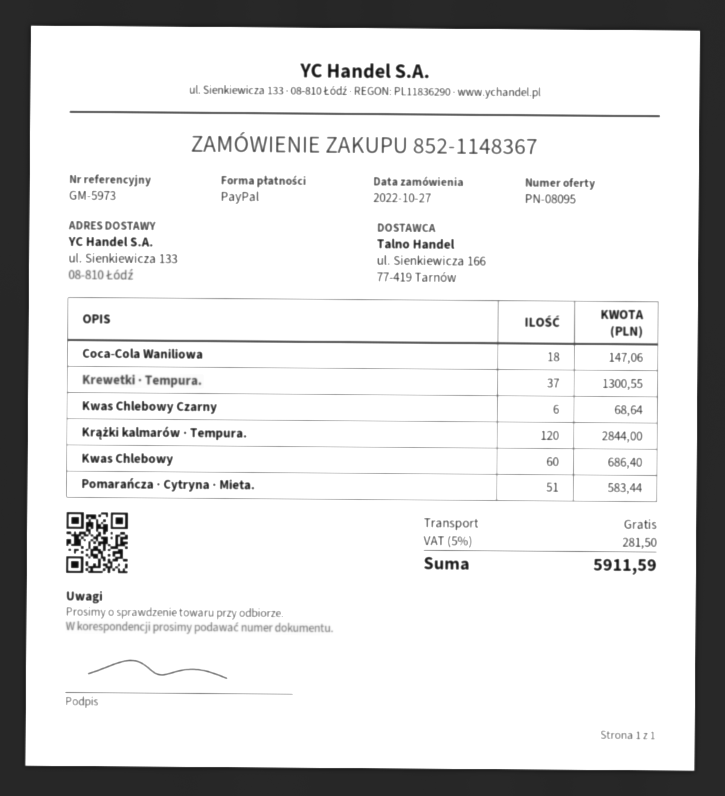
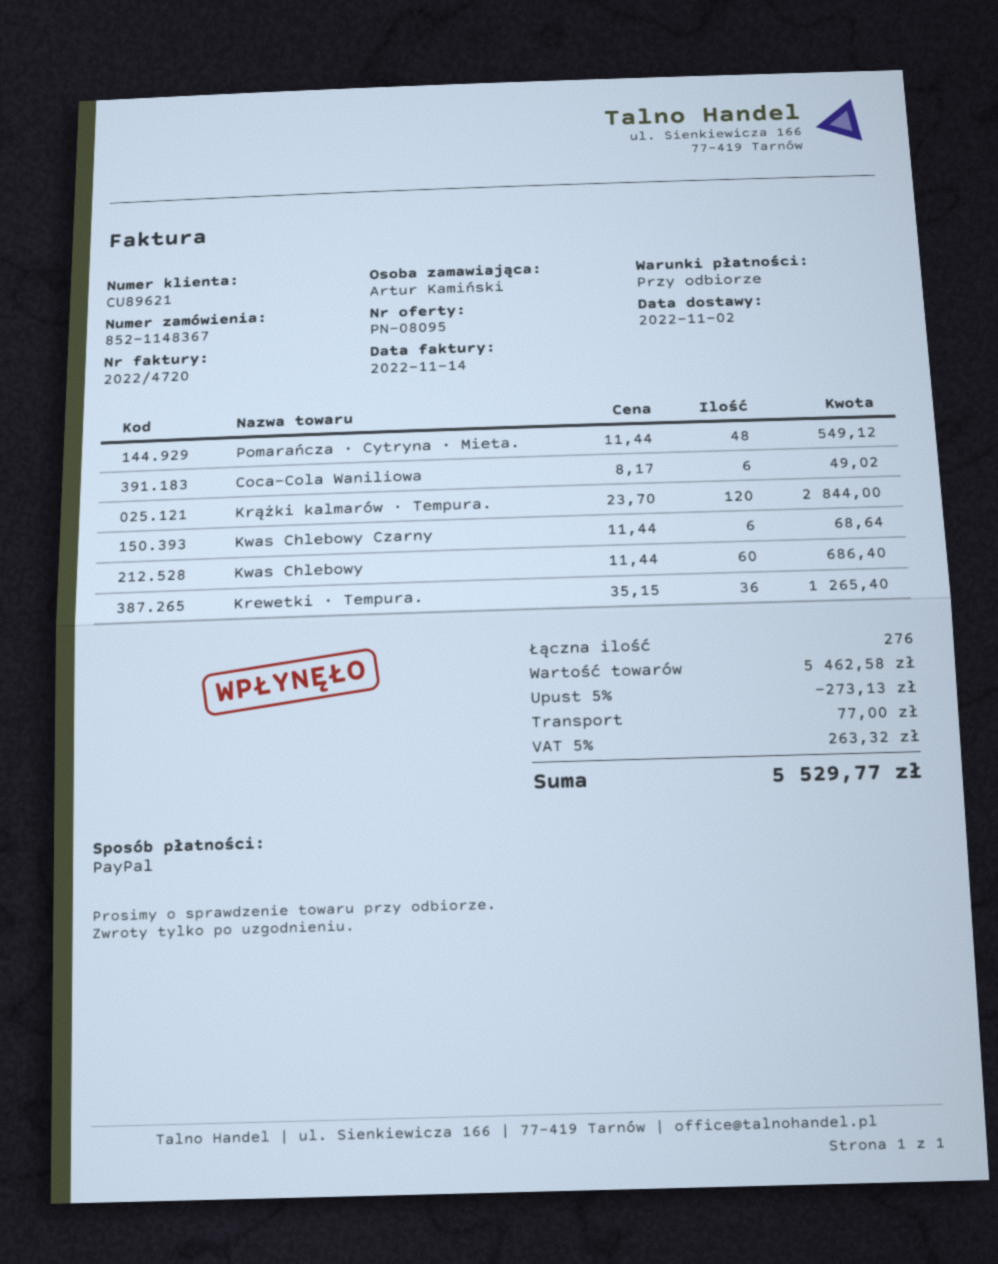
Coca-Cola Waniliowa: 18 for 147.06 -> 6 for 49.02
Krewetki · Tempura.: 37 for 1300.55 -> 36 for 1265.40
Pomarańcza · Cytryna · Mieta.: 51 for 583.44 -> 48 for 549.12
discount: none -> 5% = 273.13
shipping: 0.00 -> 77.00
tax: 5% = 281.50 -> 5% = 263.32
total: 5911.59 -> 5529.77

